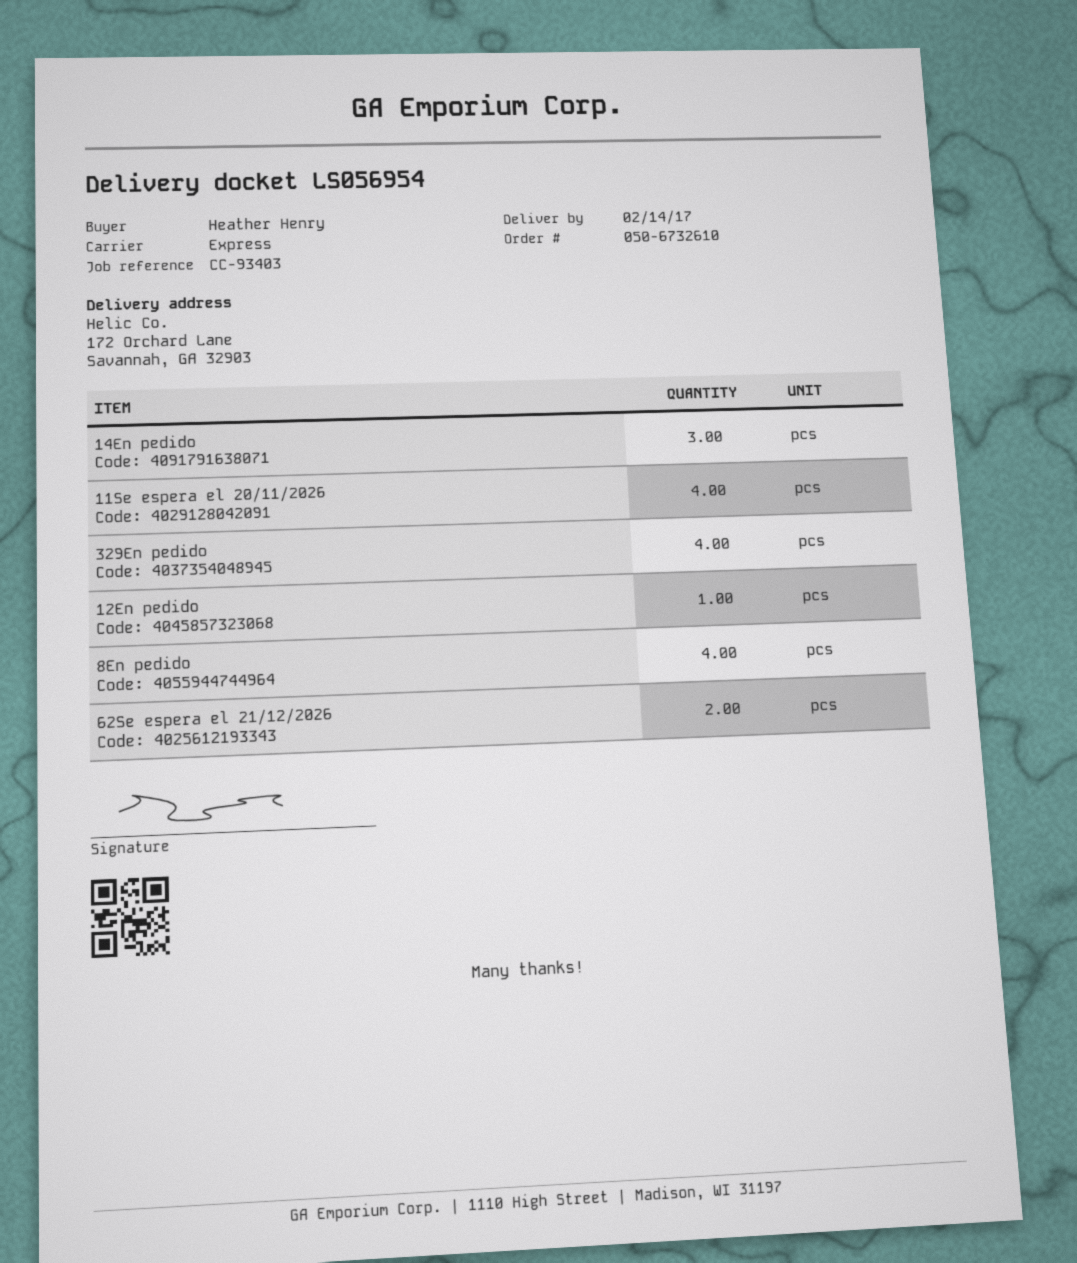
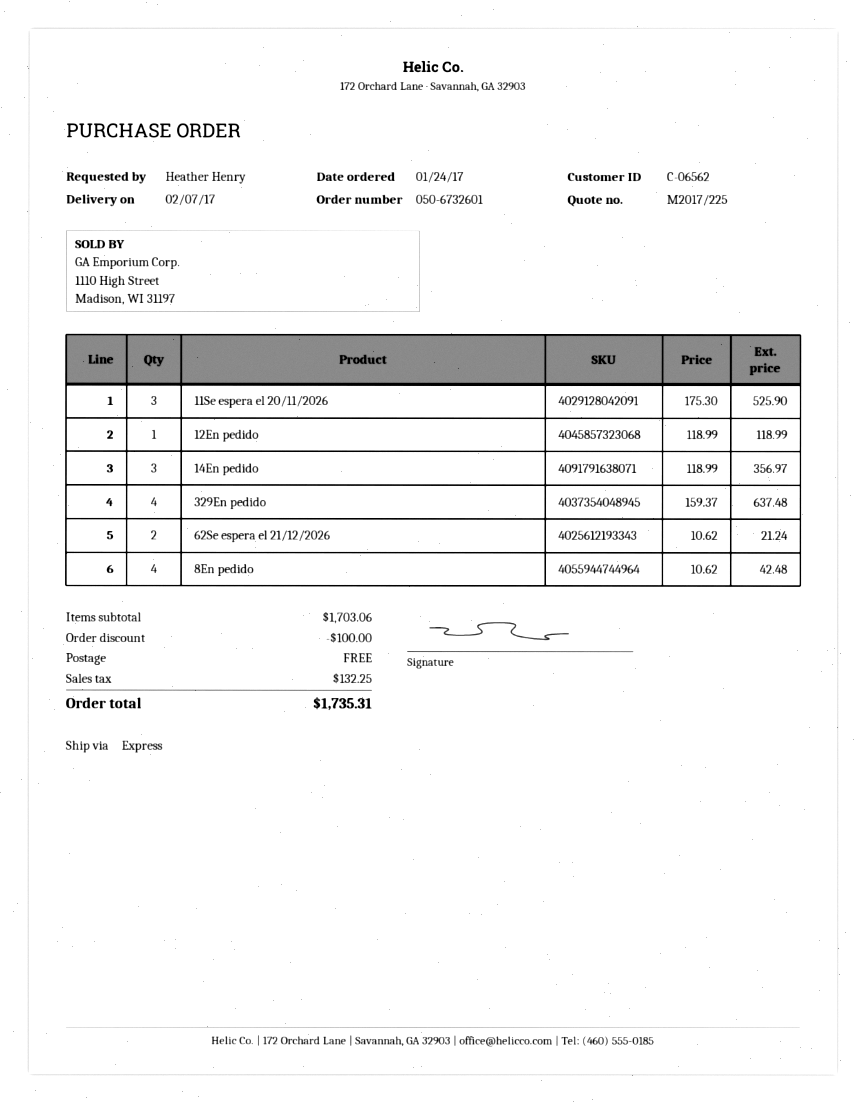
order number: 050-6732610 -> 050-6732601
delivery date: 2017-02-14 -> 2017-02-07
11Se espera el 20/11/2026: 4 -> 3

